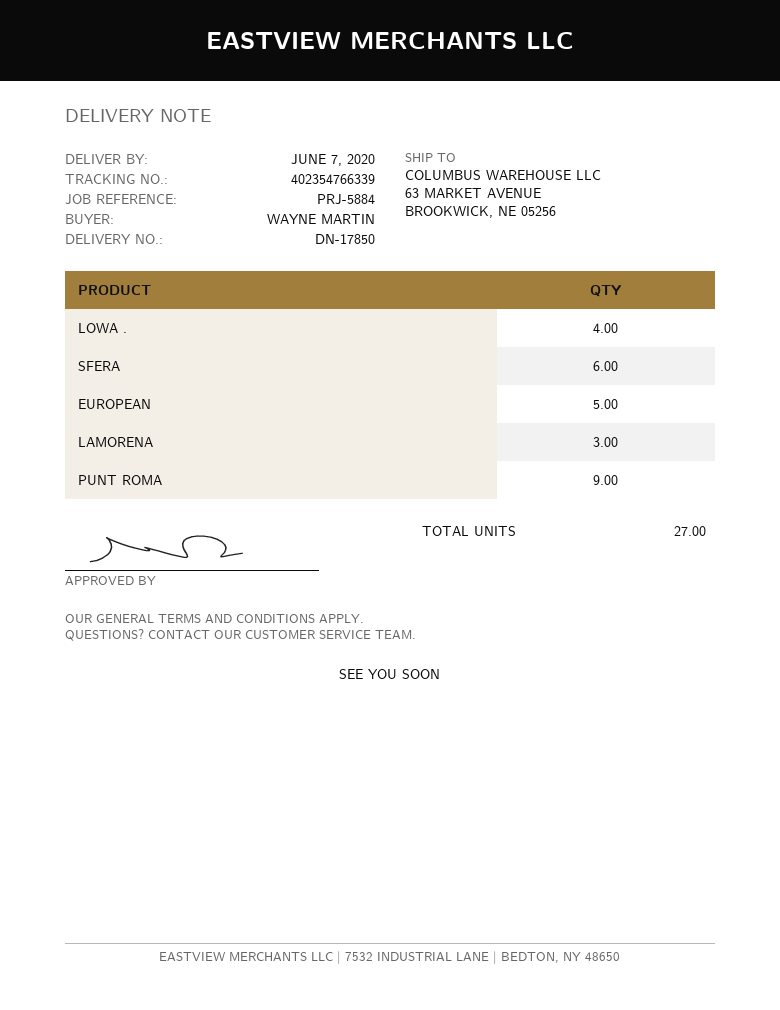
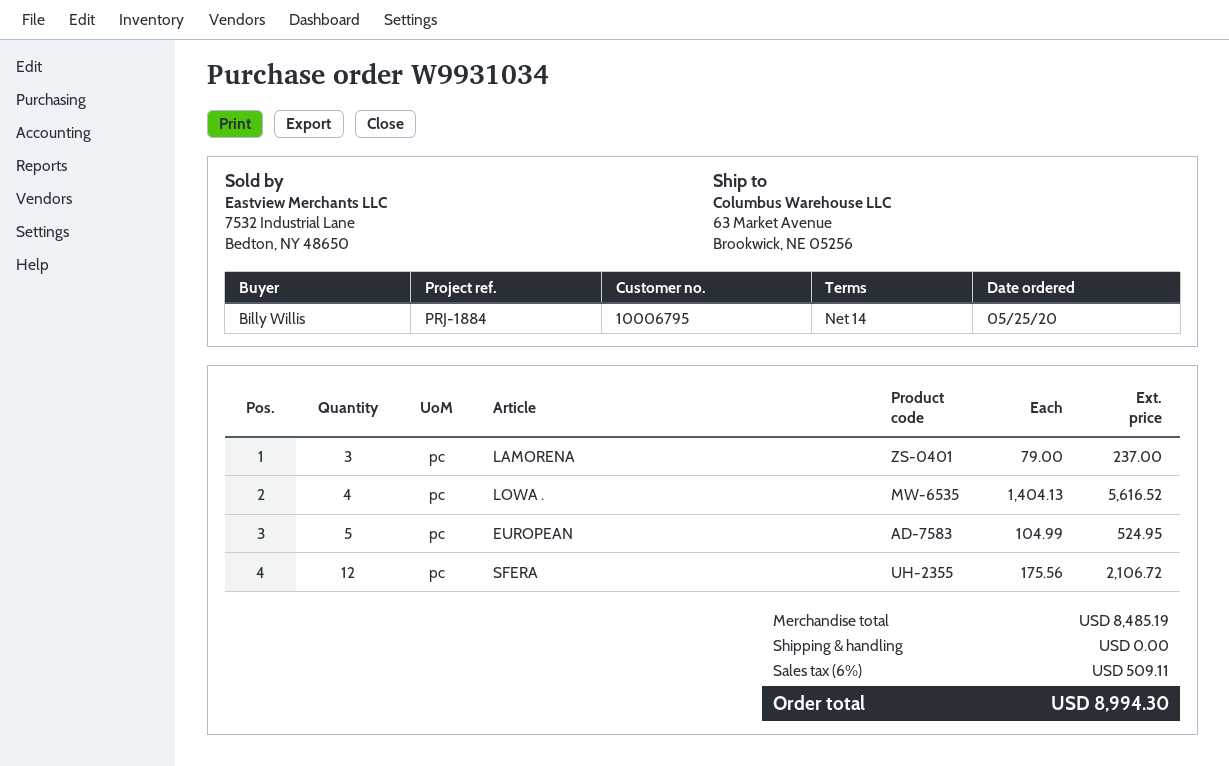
reference: PRJ-5884 -> PRJ-1884
ordered by: WAYNE MARTIN -> Billy Willis
SFERA: 6 -> 12
PUNT ROMA: 9 -> none

